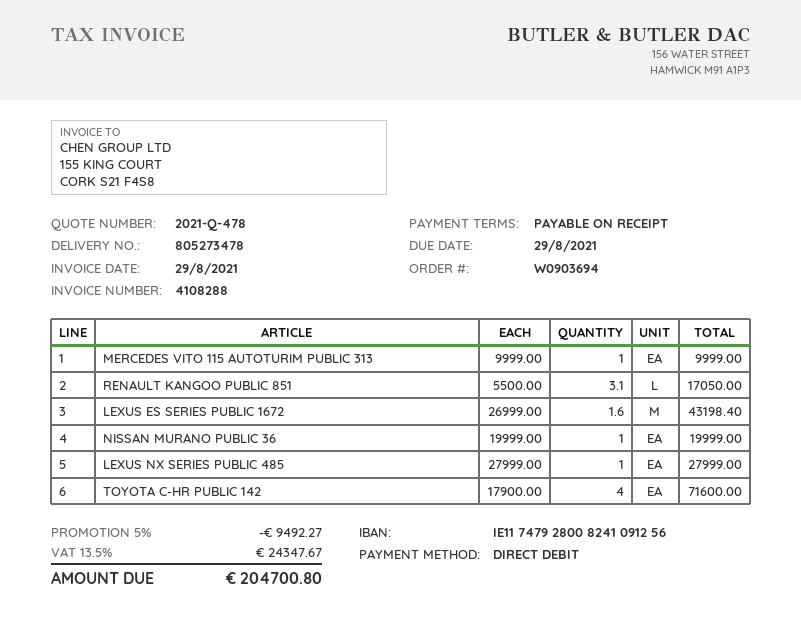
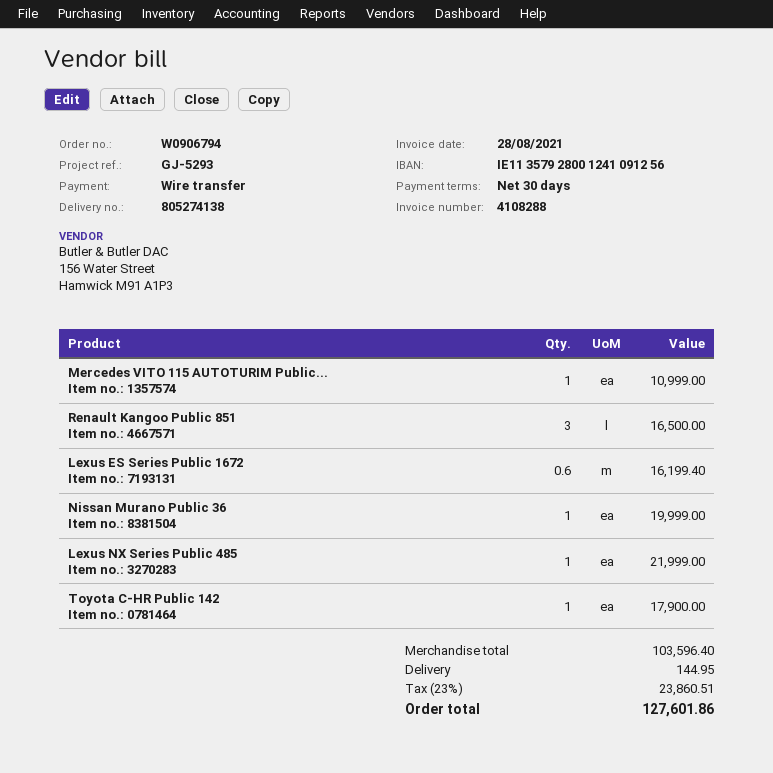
order number: W0903694 -> W0906794
delivery note number: 805273478 -> 805274138
invoice date: 2021-08-29 -> 2021-08-28
payment terms: on receipt -> 30 days
payment method: direct debit -> bank transfer
bank account: IE11747928008241091256 -> IE11357928001241091256
MERCEDES VITO 115 AUTOTURIM PUBLIC 313: 1 for 9999.00 -> 1 for 10999.00
RENAULT KANGOO PUBLIC 851: 3.1 for 17050.00 -> 3 for 16500.00
LEXUS ES SERIES PUBLIC 1672: 1.6 for 43198.40 -> 0.6 for 16199.40
LEXUS NX SERIES PUBLIC 485: 1 for 27999.00 -> 1 for 21999.00
TOYOTA C-HR PUBLIC 142: 4 for 71600.00 -> 1 for 17900.00
discount: 5% = 9492.27 -> none
shipping: none -> 144.95
tax: 13.5% = 24347.67 -> 23% = 23860.51
total: 204700.80 -> 127601.86

